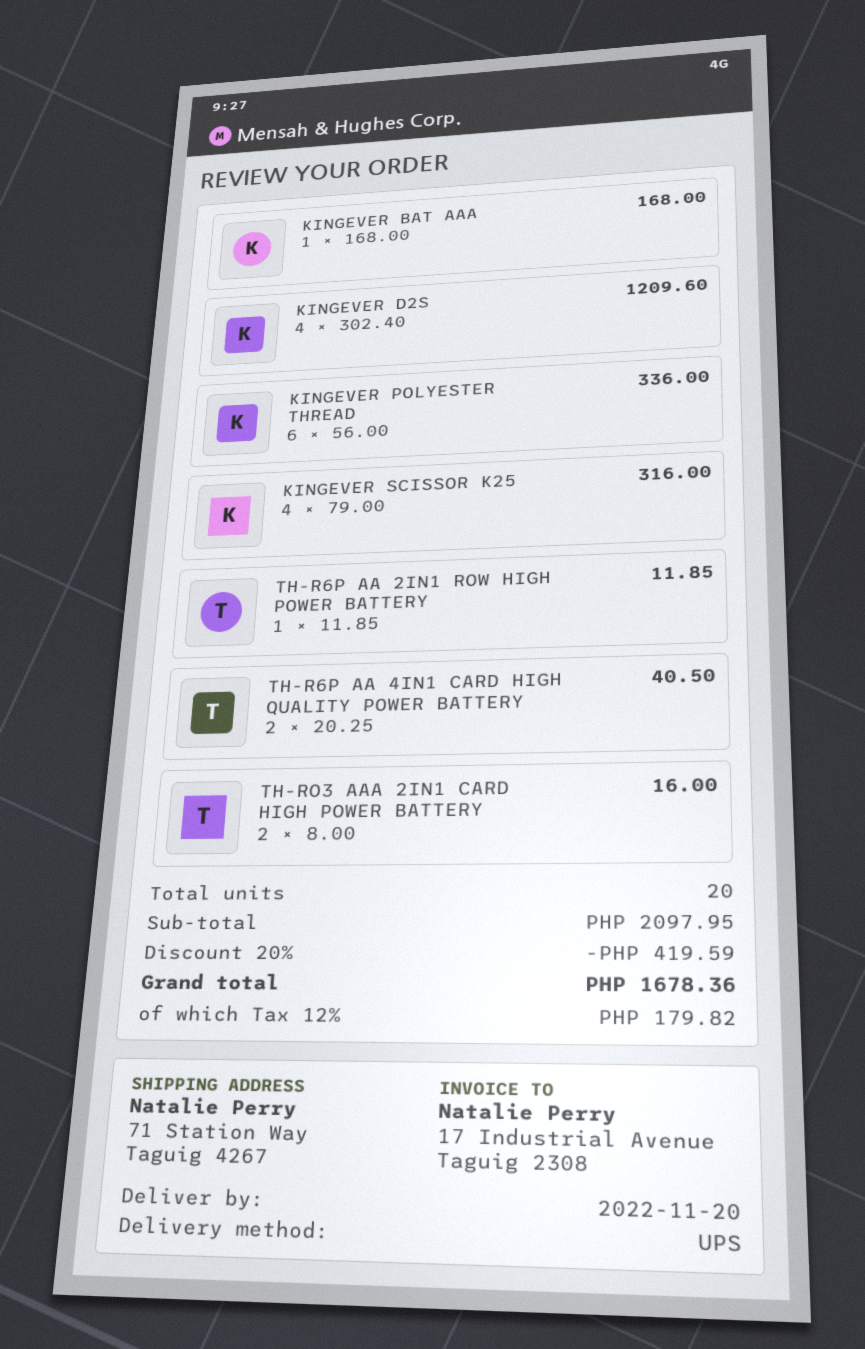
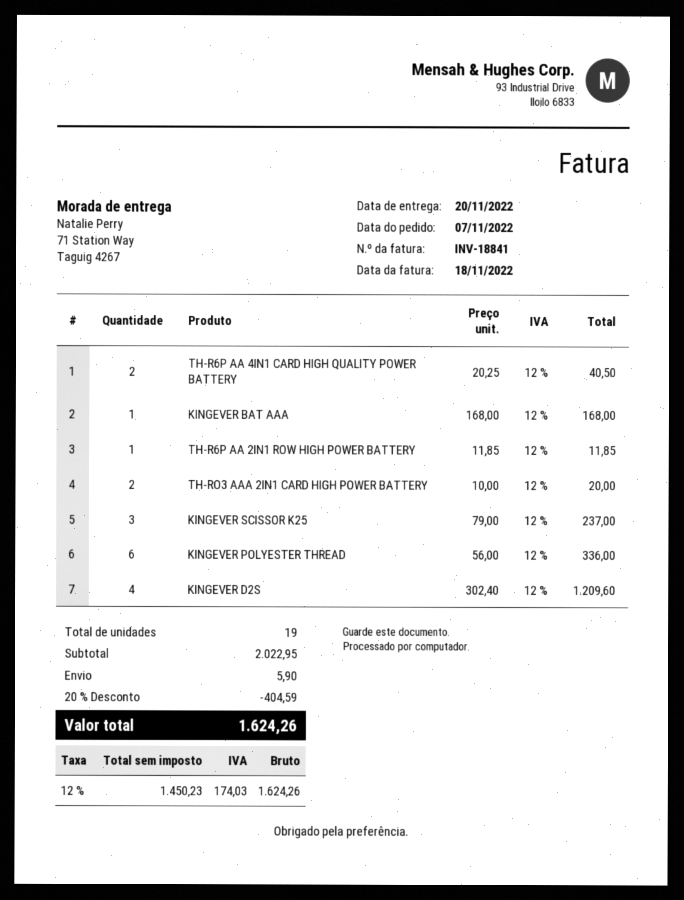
KINGEVER SCISSOR K25: 4 x 79.00 = 316.00 -> 3 x 79.00 = 237.00
TH-RO3 AAA 2IN1 CARD HIGH POWER BATTERY: 2 x 8.00 = 16.00 -> 2 x 10.00 = 20.00
total quantity: 20 -> 19
subtotal: 2097.95 -> 2022.95
discount: 20% = 419.59 -> 20% = 404.59
shipping: none -> 5.90
tax: 12% = 179.82 -> 12% = 174.03
total: 1678.36 -> 1624.26

